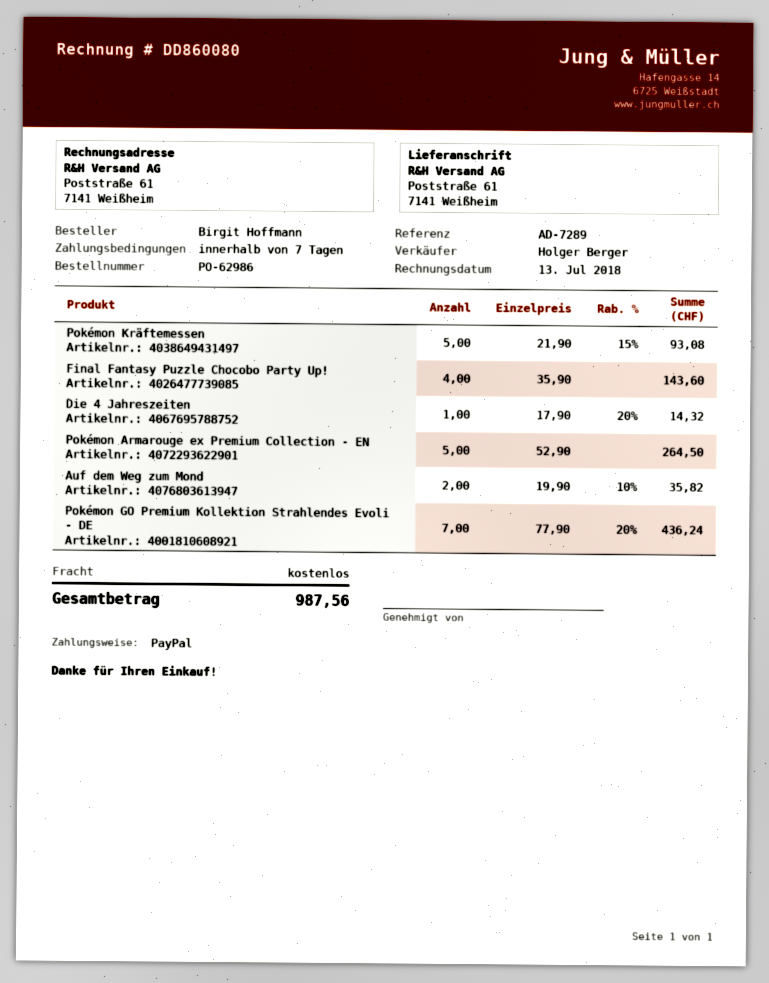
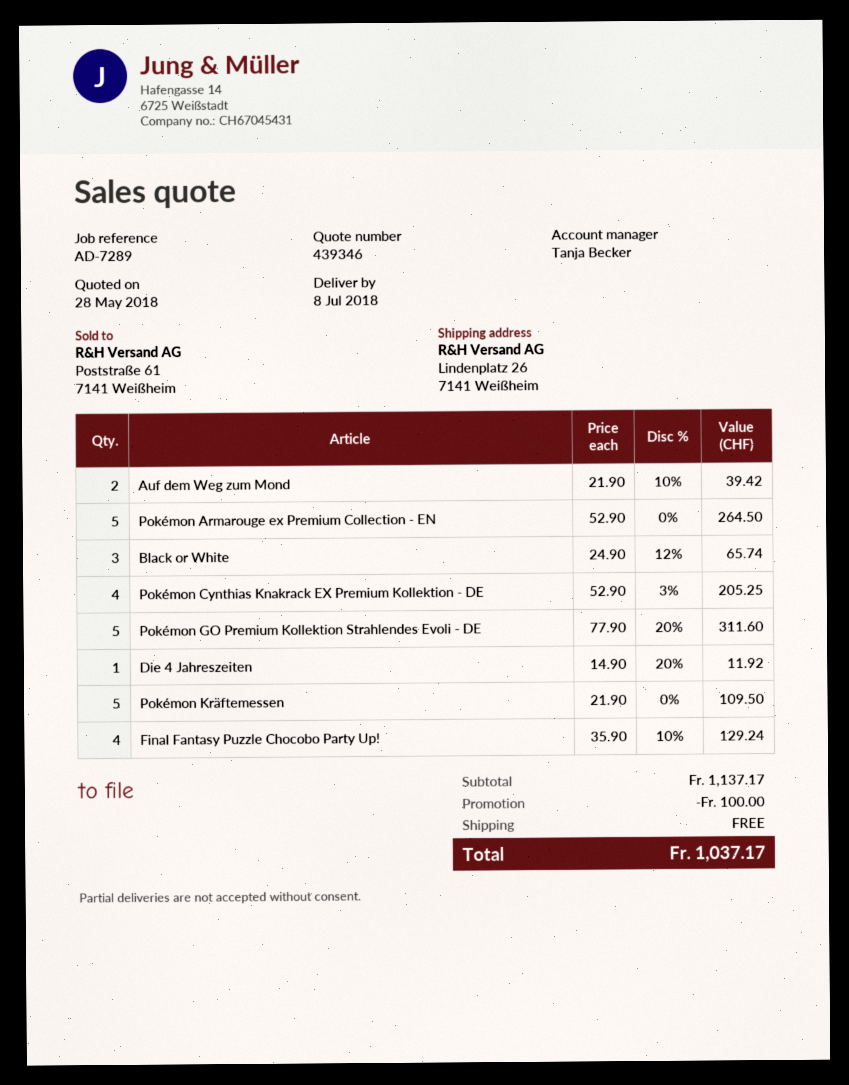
sales rep: Holger Berger -> Tanja Becker
ship to: Poststraße 61, 7141 Weißheim -> Lindenplatz 26, 7141 Weißheim
Pokémon Kräftemessen: 5 x 21.90 - 15% = 93.08 -> 5 x 21.90 = 109.50
Final Fantasy Puzzle Chocobo Party Up!: 4 x 35.90 = 143.60 -> 4 x 35.90 - 10% = 129.24
Die 4 Jahreszeiten: 1 x 17.90 - 20% = 14.32 -> 1 x 14.90 - 20% = 11.92
Auf dem Weg zum Mond: 2 x 19.90 - 10% = 35.82 -> 2 x 21.90 - 10% = 39.42
Pokémon GO Premium Kollektion Strahlendes Evoli - DE: 7 x 77.90 - 20% = 436.24 -> 5 x 77.90 - 20% = 311.60
Black or White: none -> 3 x 24.90 - 12% = 65.74
Pokémon Cynthias Knakrack EX Premium Kollektion - DE: none -> 4 x 52.90 - 3% = 205.25
discount: none -> 100.00
total: 987.56 -> 1037.17

